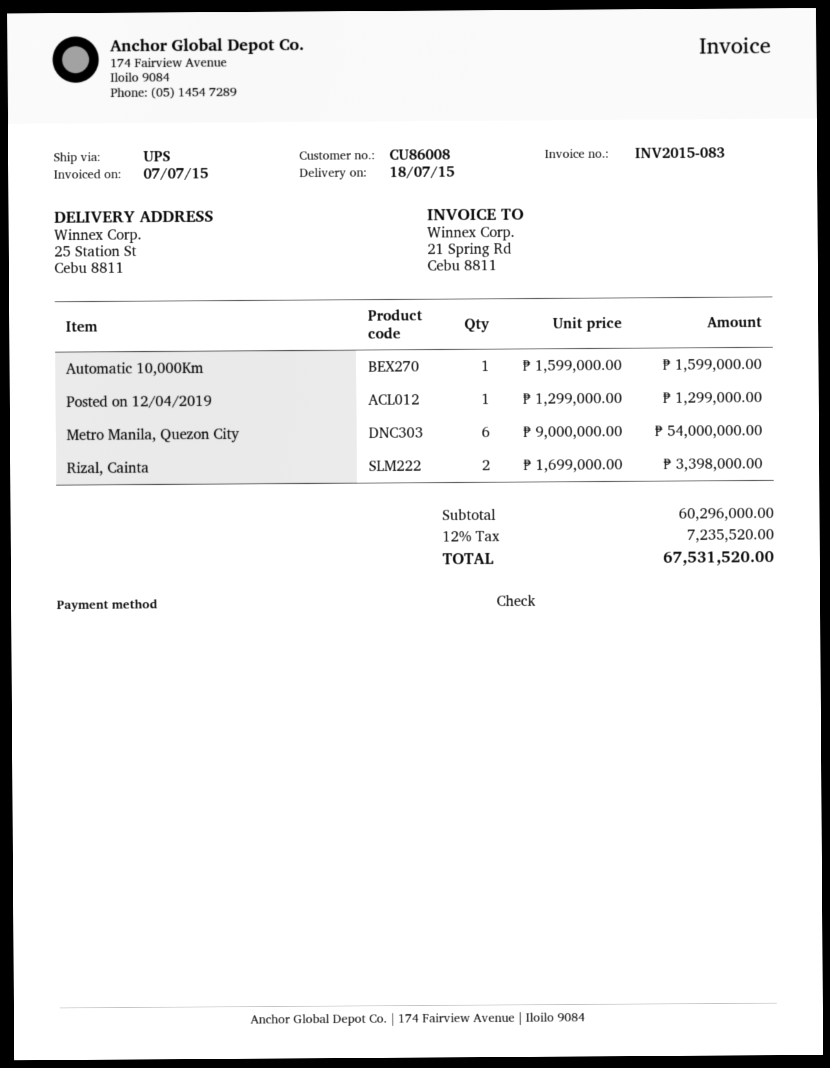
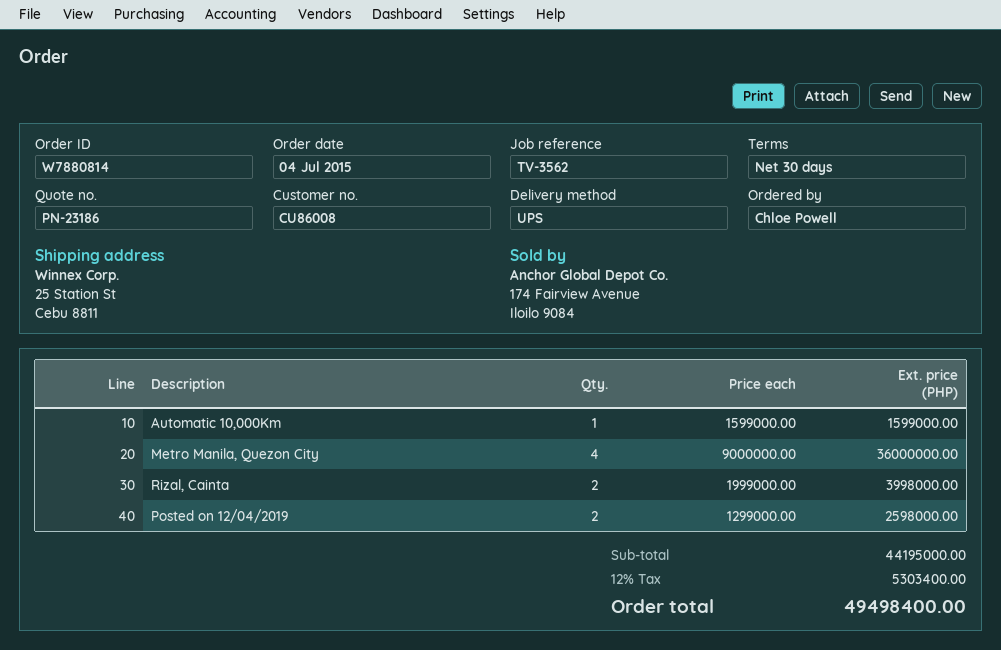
Posted on 12/04/2019: 1 x 1299000.00 = 1299000.00 -> 2 x 1299000.00 = 2598000.00
Metro Manila, Quezon City: 6 x 9000000.00 = 54000000.00 -> 4 x 9000000.00 = 36000000.00
Rizal, Cainta: 2 x 1699000.00 = 3398000.00 -> 2 x 1999000.00 = 3998000.00
subtotal: 60296000.00 -> 44195000.00
tax: 12% = 7235520.00 -> 12% = 5303400.00
total: 67531520.00 -> 49498400.00

